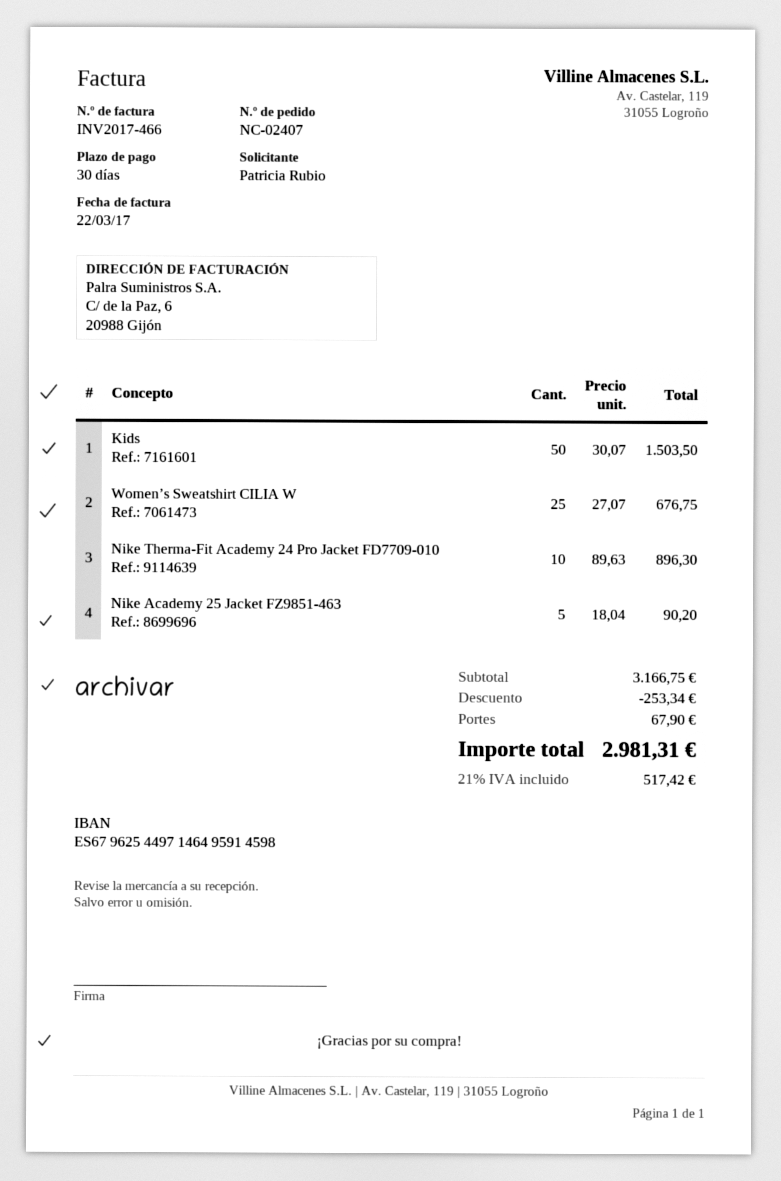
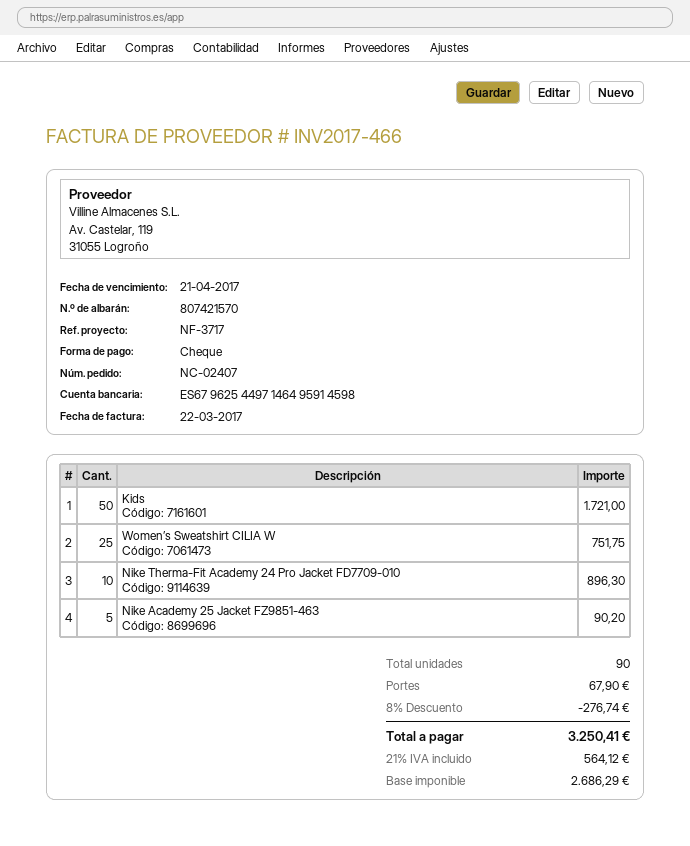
Kids: 50 for 1503.50 -> 50 for 1721.00
Women’s Sweatshirt CILIA W: 25 for 676.75 -> 25 for 751.75
discount: 253.34 -> 276.74
tax: 21% = 517.42 -> 21% = 564.12
total: 2981.31 -> 3250.41

